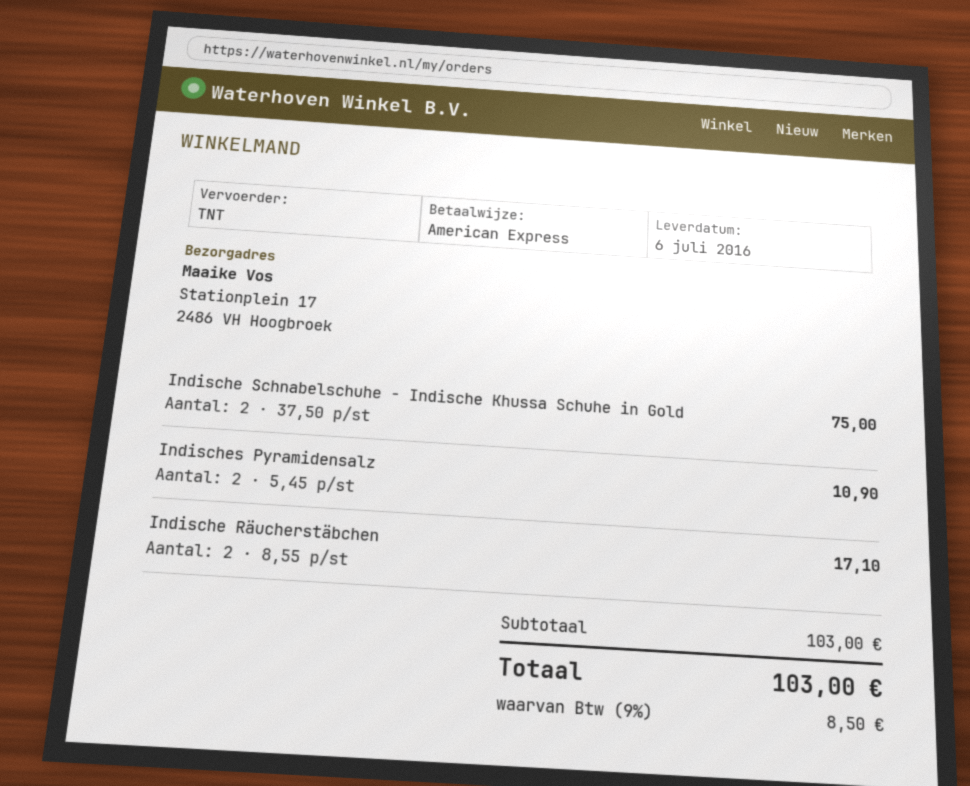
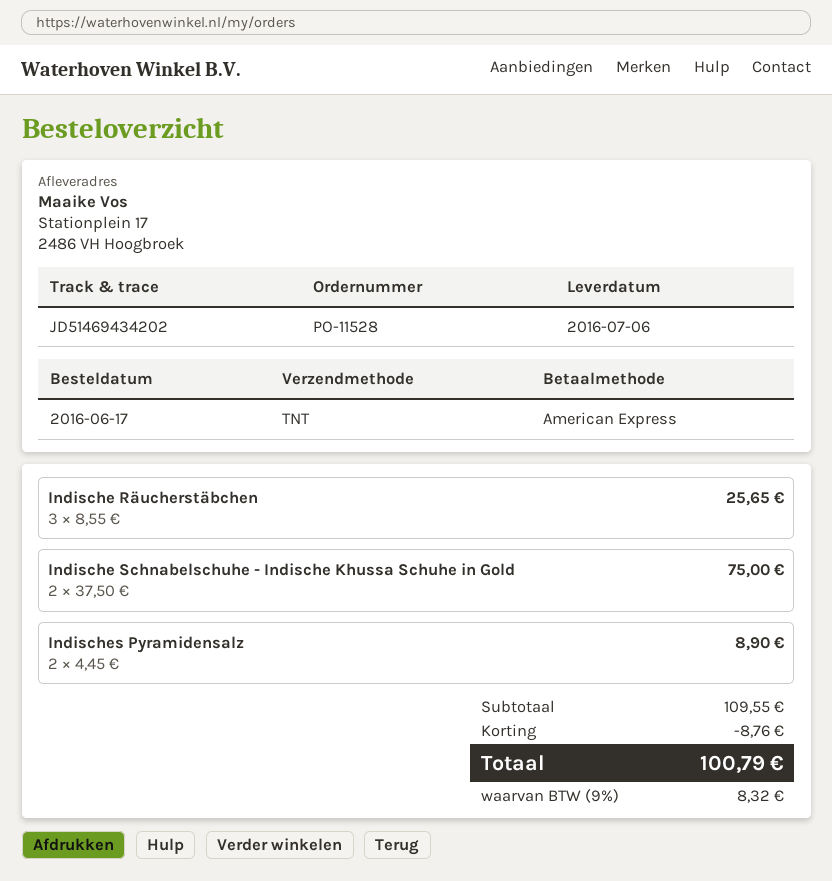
Indisches Pyramidensalz: 2 x 5.45 = 10.90 -> 2 x 4.45 = 8.90
Indische Räucherstäbchen: 2 x 8.55 = 17.10 -> 3 x 8.55 = 25.65
subtotal: 103.00 -> 109.55
discount: none -> 8.76
tax: 9% = 8.50 -> 9% = 8.32
total: 103.00 -> 100.79

